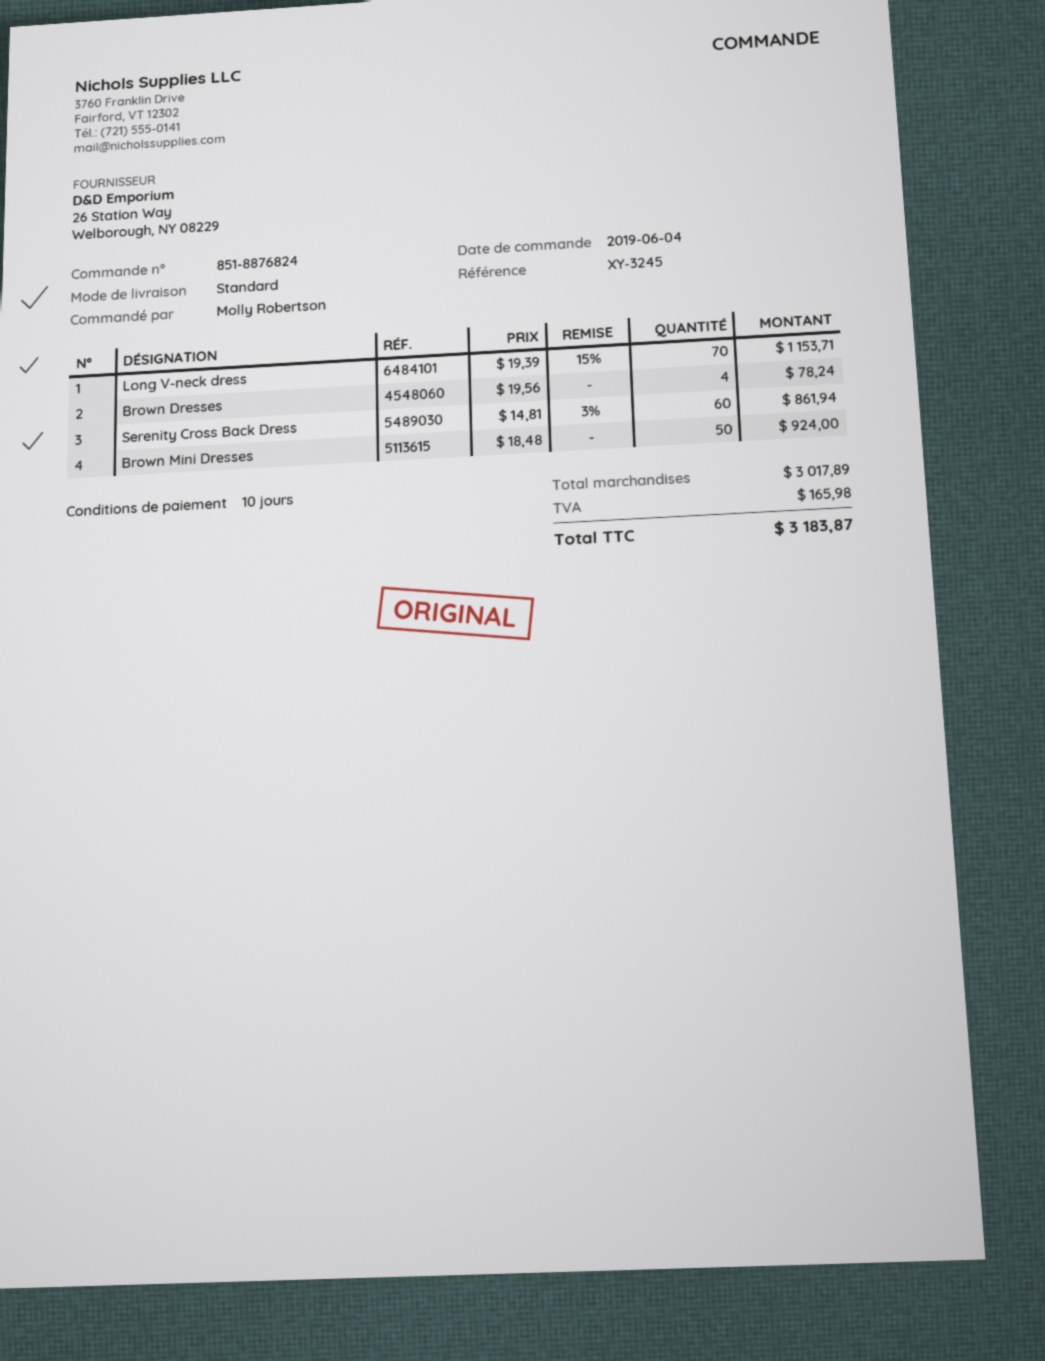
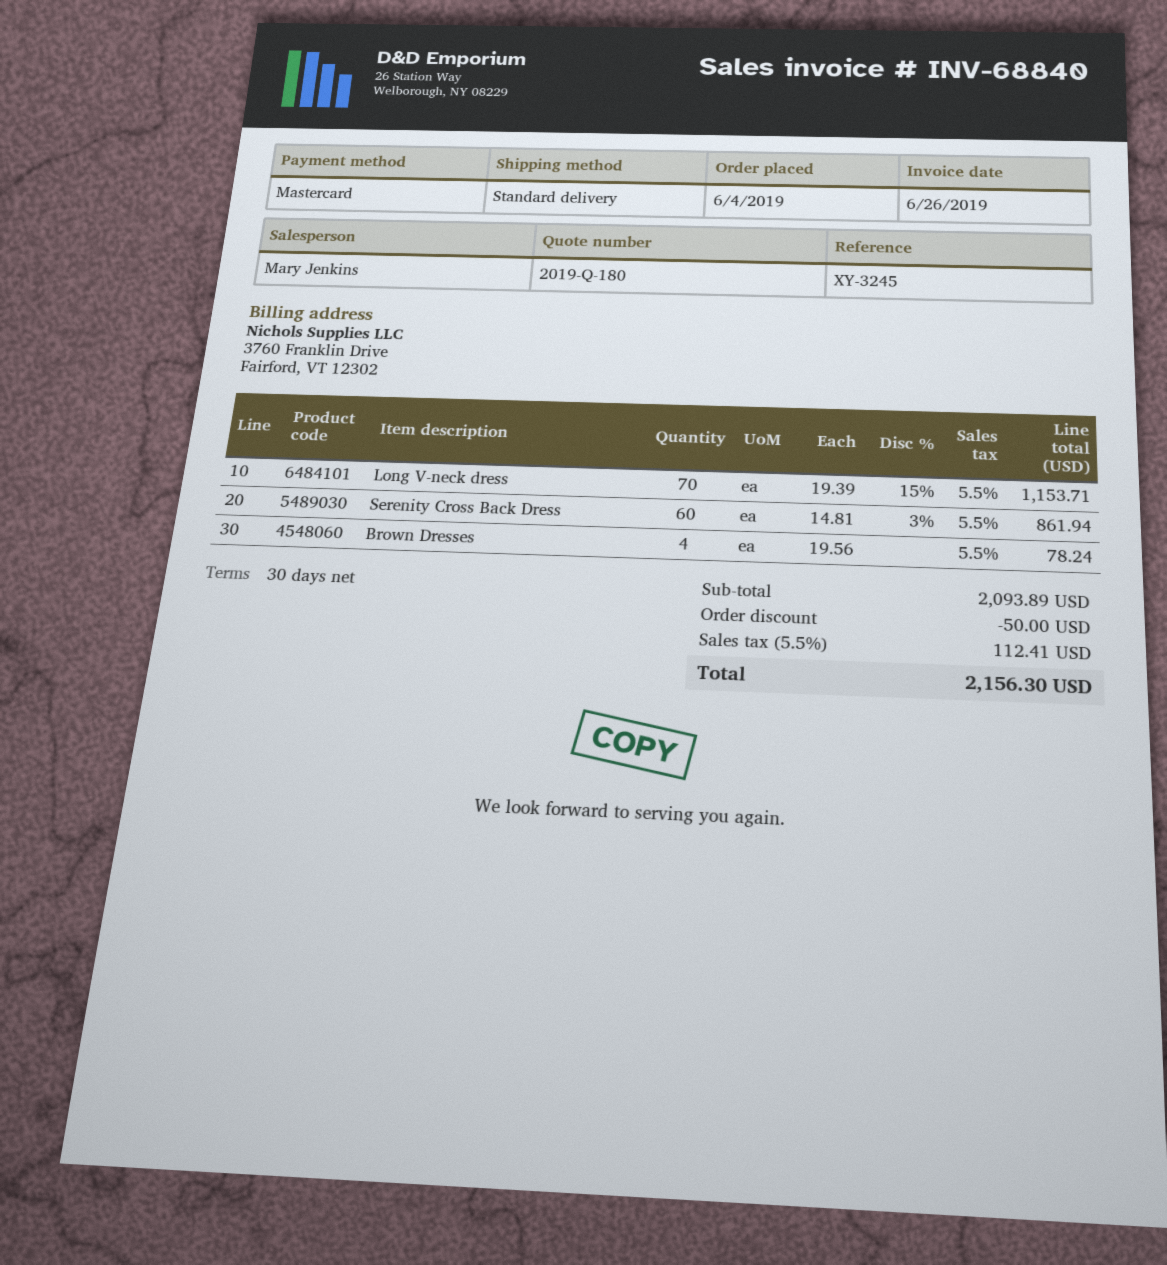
payment terms: 10 days -> 30 days
Brown Mini Dresses: 50 x 18.48 = 924.00 -> none
subtotal: 3017.89 -> 2093.89
discount: none -> 50.00
tax: 165.98 -> 112.41
total: 3183.87 -> 2156.30

